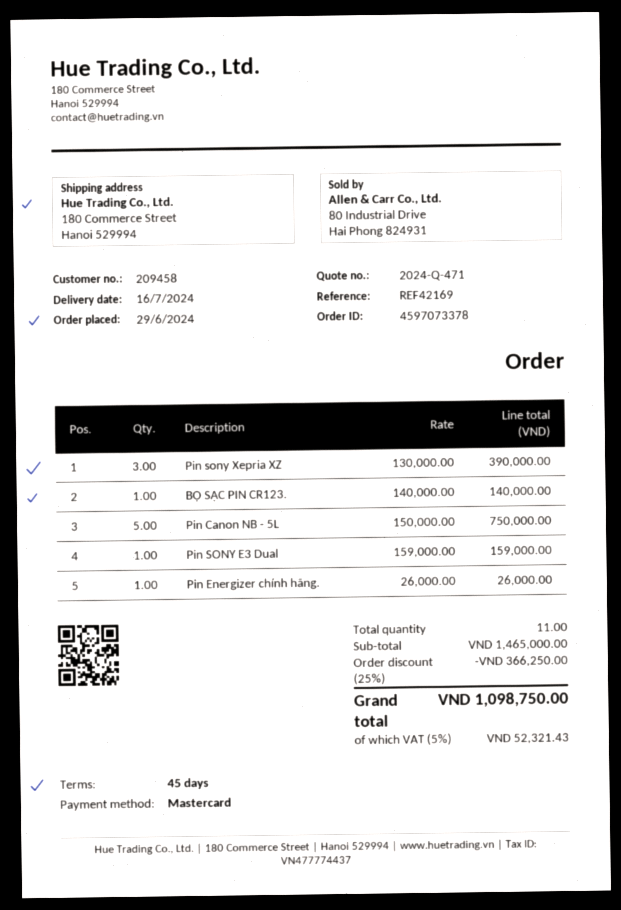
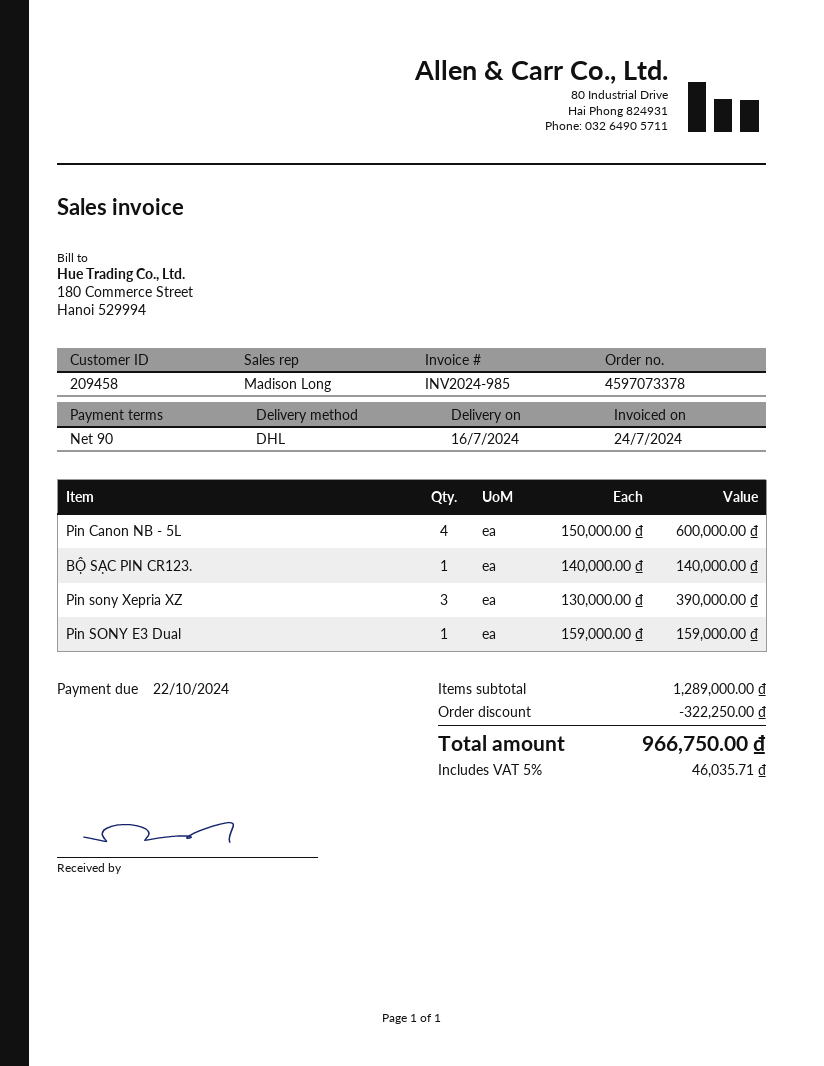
payment terms: 45 days -> 90 days
Pin Canon NB - 5L: 5 x 150000.00 = 750000.00 -> 4 x 150000.00 = 600000.00
Pin Energizer chính hãng.: 1 x 26000.00 = 26000.00 -> none
subtotal: 1465000.00 -> 1289000.00
discount: 366250.00 -> 322250.00
tax: 5% = 52321.43 -> 5% = 46035.71
total: 1098750.00 -> 966750.00

